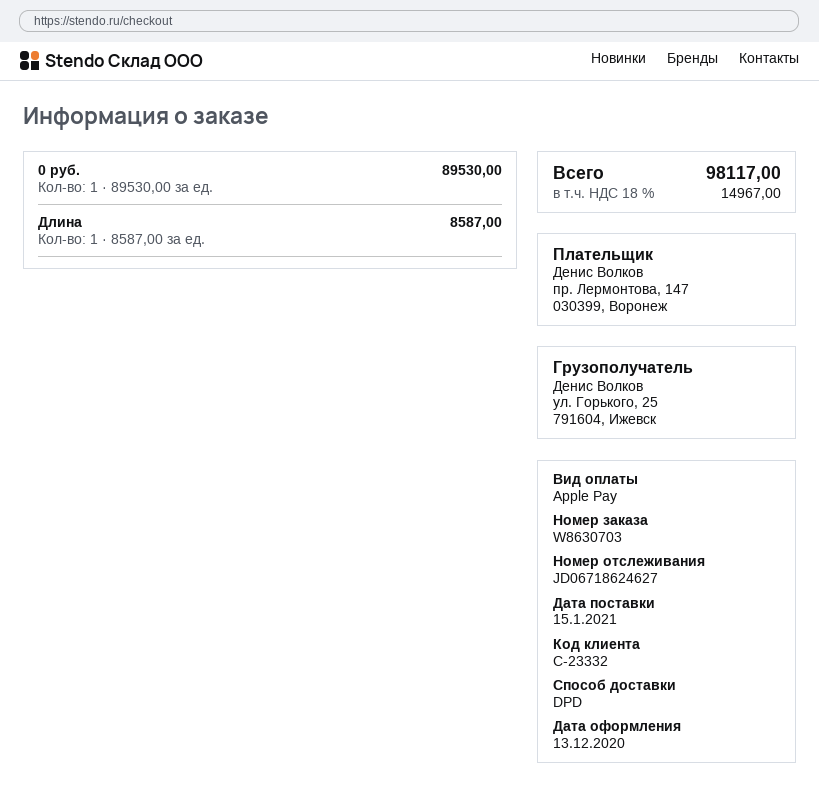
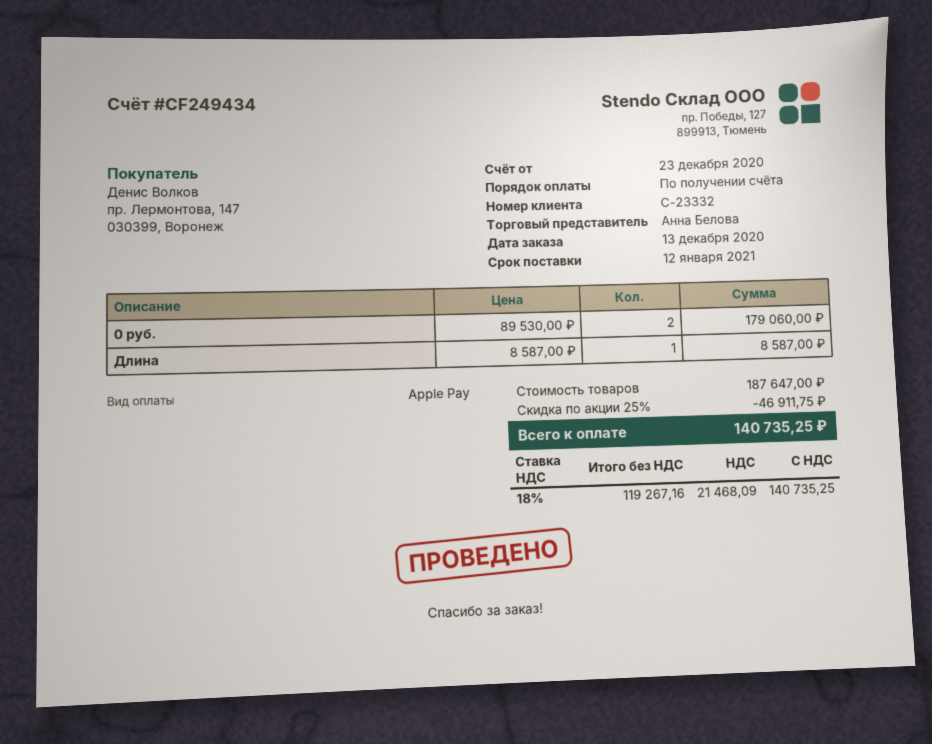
delivery date: 2021-01-15 -> 2021-01-12
0 руб.: 1 x 89530.00 = 89530.00 -> 2 x 89530.00 = 179060.00
discount: none -> 25% = 46911.75
tax: 18% = 14967.00 -> 18% = 21468.09
total: 98117.00 -> 140735.25

